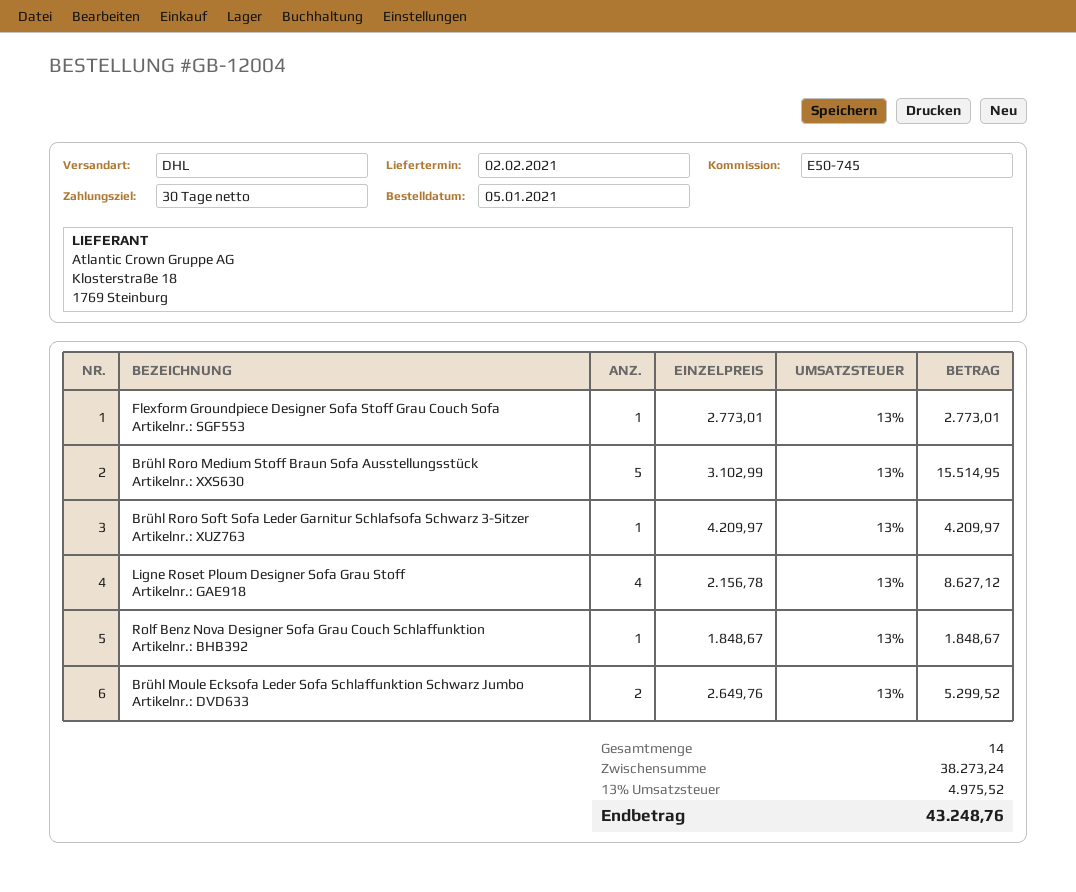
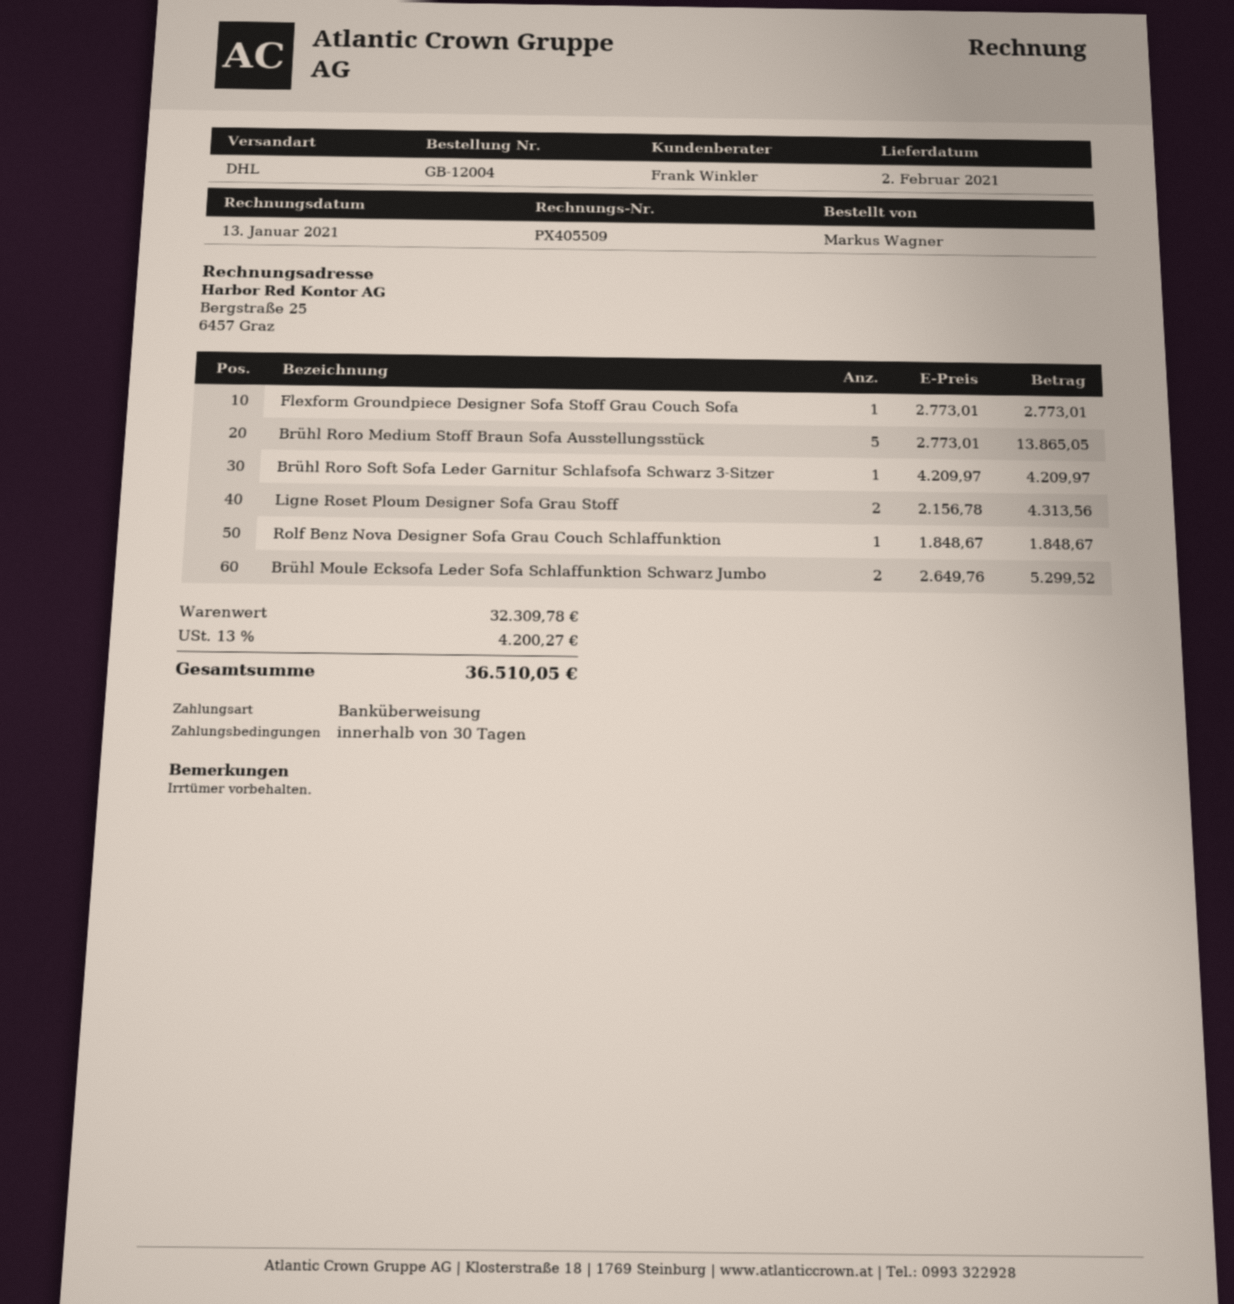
Brühl Roro Medium Stoff Braun Sofa Ausstellungsstück: 5 x 3102.99 = 15514.95 -> 5 x 2773.01 = 13865.05
Ligne Roset Ploum Designer Sofa Grau Stoff: 4 x 2156.78 = 8627.12 -> 2 x 2156.78 = 4313.56
subtotal: 38273.24 -> 32309.78
tax: 13% = 4975.52 -> 13% = 4200.27
total: 43248.76 -> 36510.05

